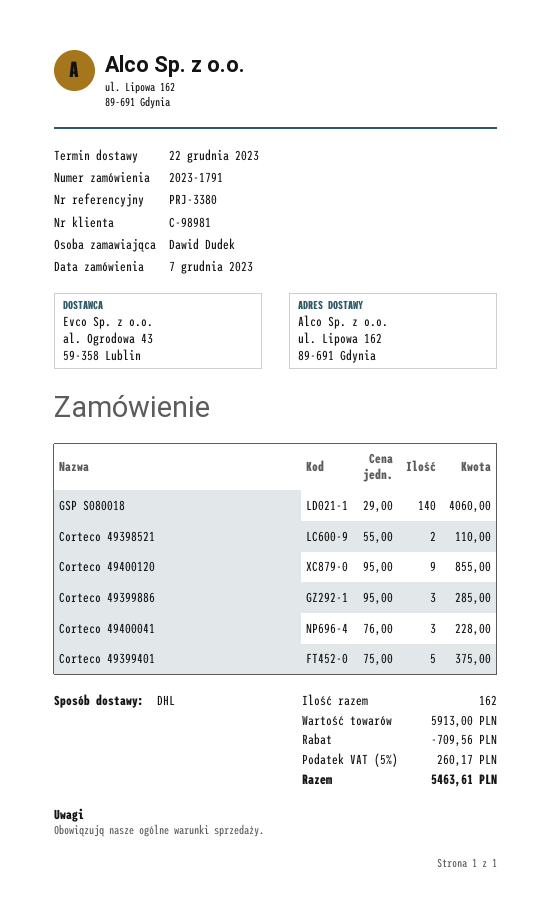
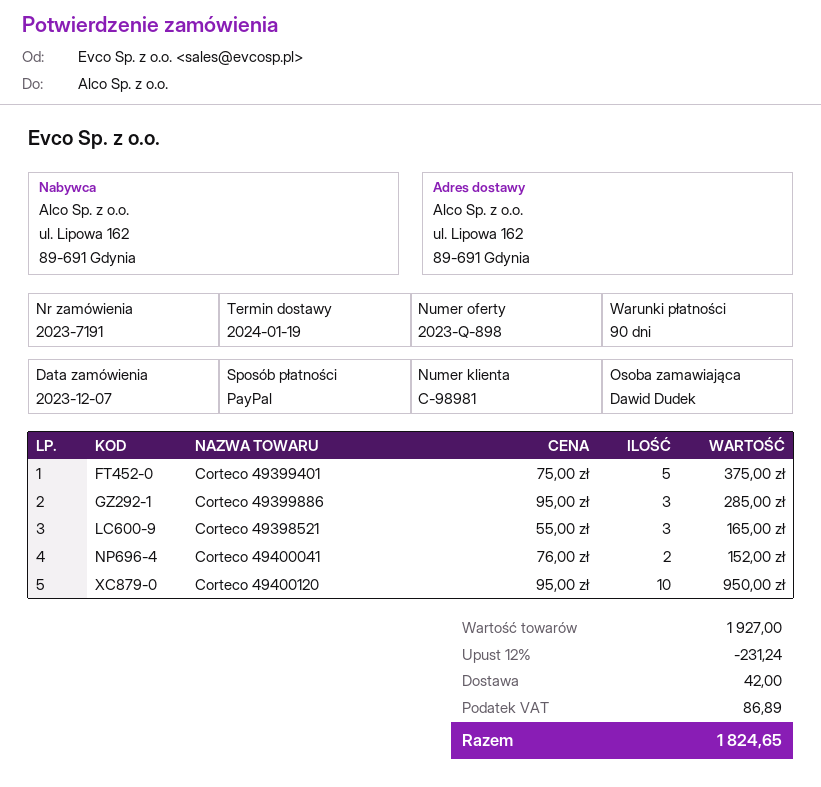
order number: 2023-1791 -> 2023-7191
delivery date: 2023-12-22 -> 2024-01-19
GSP S080018: 140 x 29.00 = 4060.00 -> none
Corteco 49398521: 2 x 55.00 = 110.00 -> 3 x 55.00 = 165.00
Corteco 49400120: 9 x 95.00 = 855.00 -> 10 x 95.00 = 950.00
Corteco 49400041: 3 x 76.00 = 228.00 -> 2 x 76.00 = 152.00
subtotal: 5913.00 -> 1927.00
discount: 709.56 -> 231.24
shipping: none -> 42.00
tax: 260.17 -> 86.89
total: 5463.61 -> 1824.65

